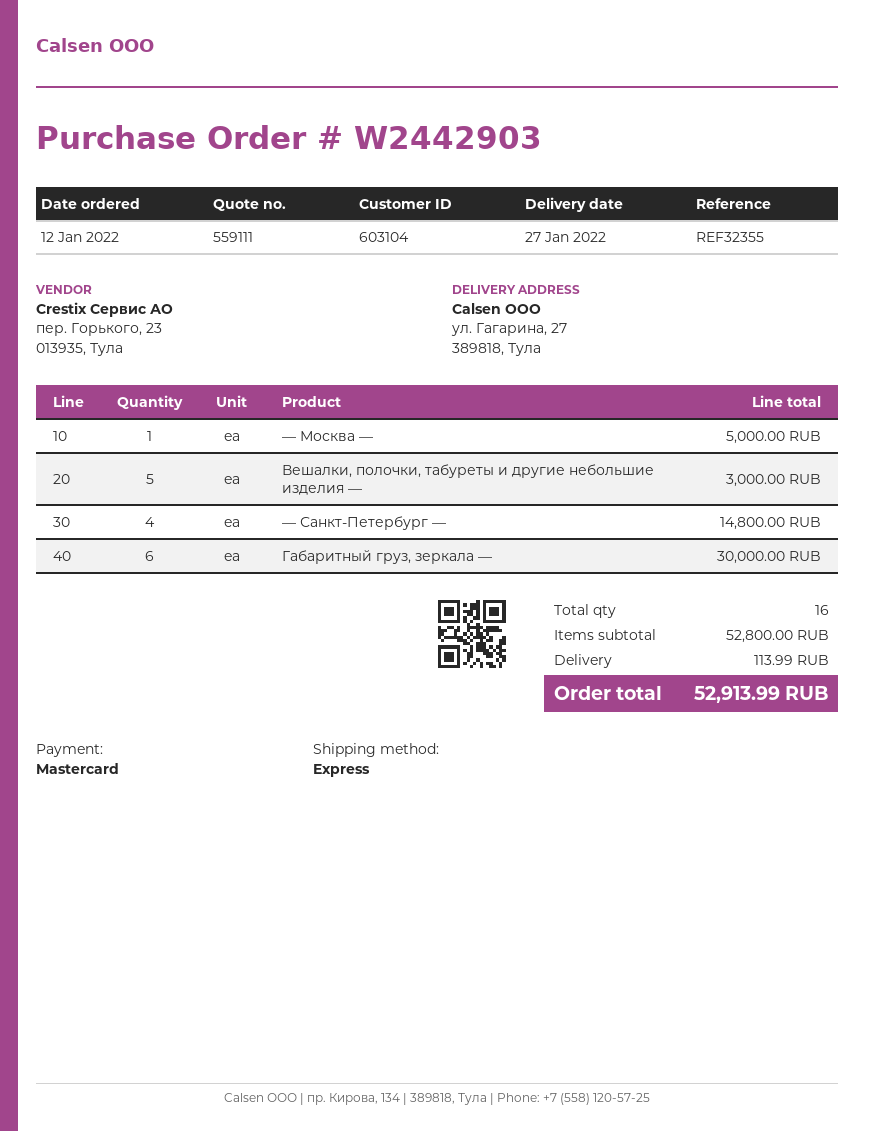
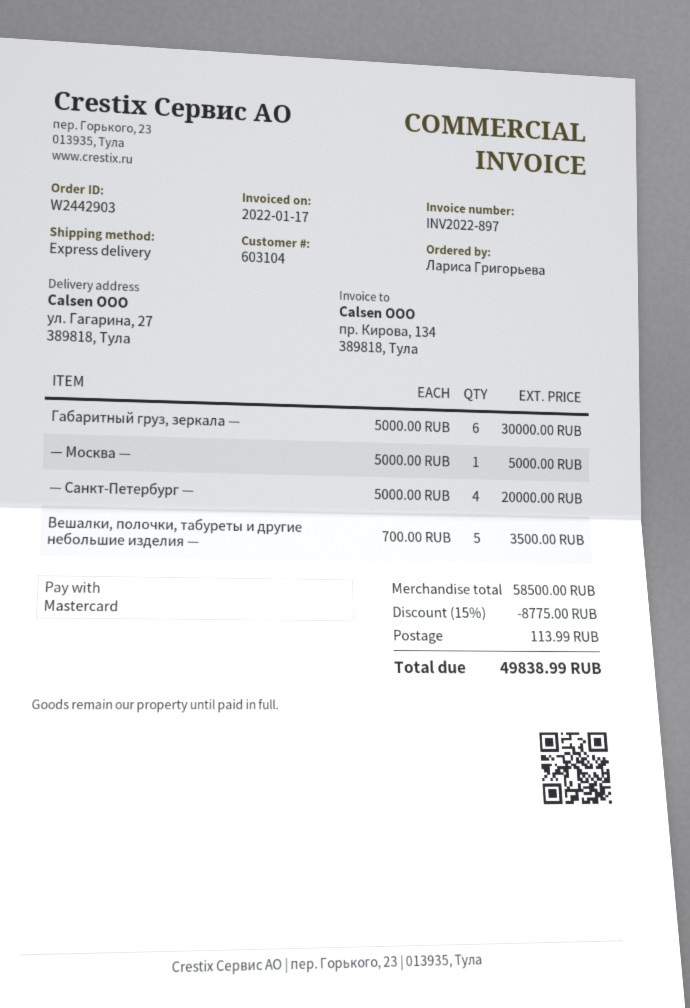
Вешалки, полочки, табуреты и другие небольшие изделия —: 5 for 3000.00 -> 5 for 3500.00
— Санкт-Петербург —: 4 for 14800.00 -> 4 for 20000.00
subtotal: 52800.00 -> 58500.00
discount: none -> 15% = 8775.00
total: 52913.99 -> 49838.99

